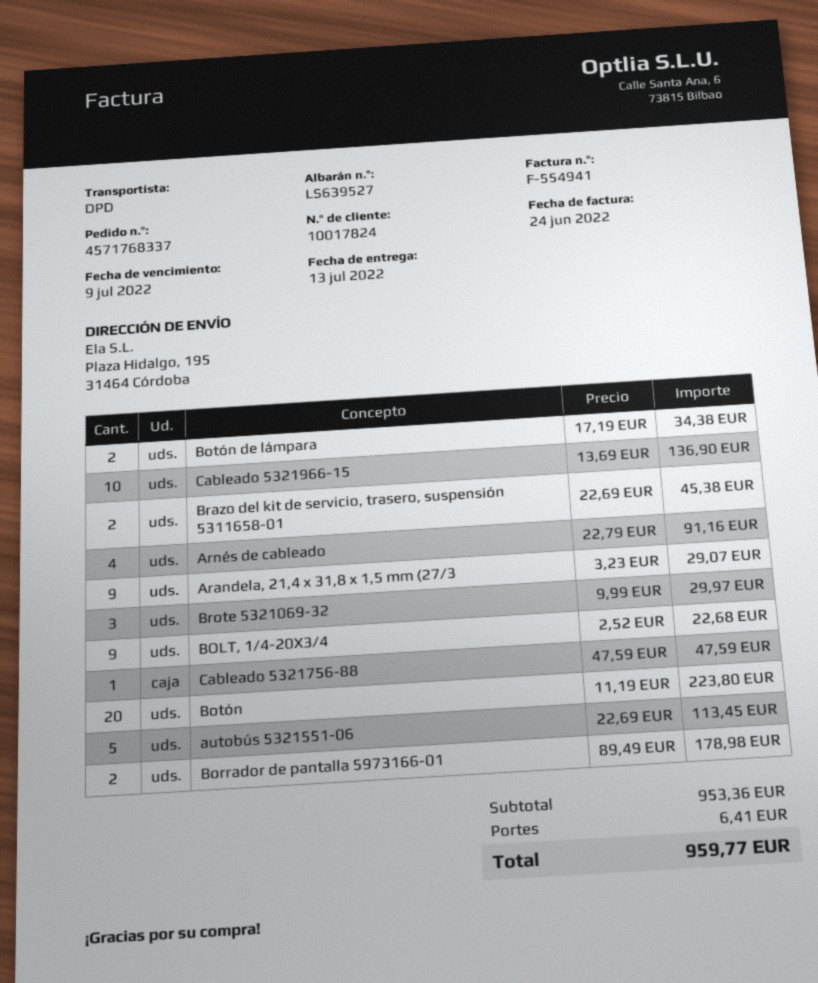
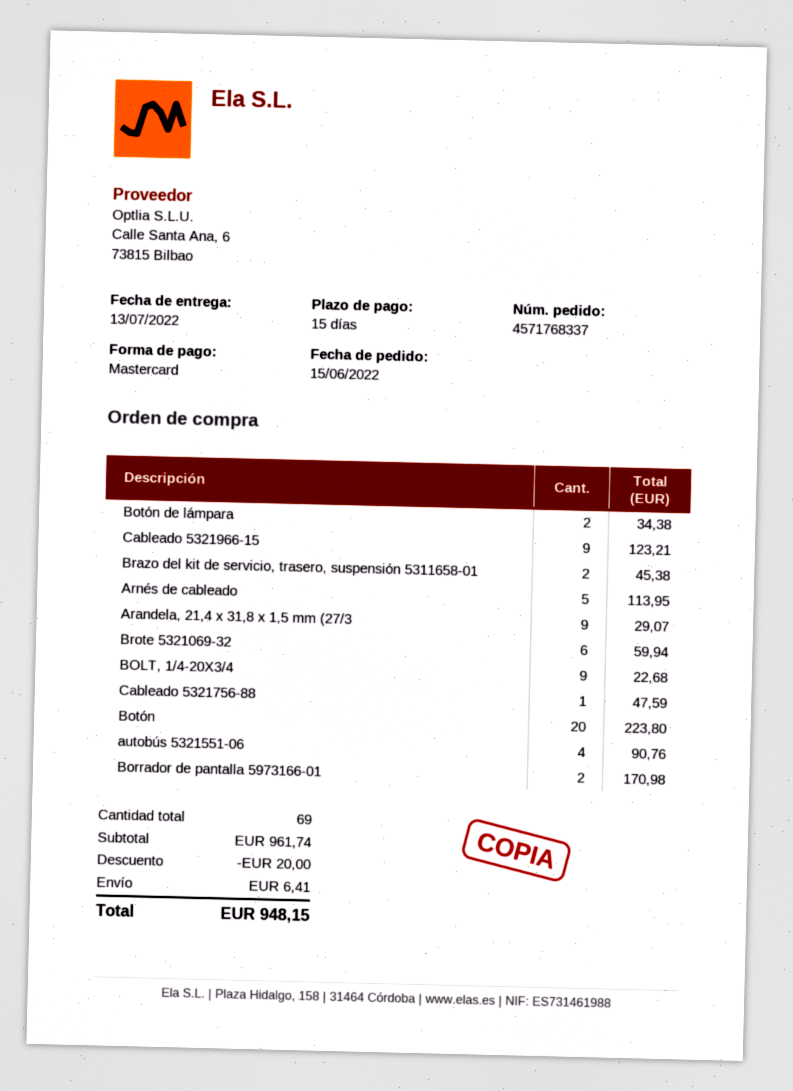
Cableado 5321966-15: 10 for 136.90 -> 9 for 123.21
Arnés de cableado: 4 for 91.16 -> 5 for 113.95
Brote 5321069-32: 3 for 29.97 -> 6 for 59.94
autobús 5321551-06: 5 for 113.45 -> 4 for 90.76
Borrador de pantalla 5973166-01: 2 for 178.98 -> 2 for 170.98
subtotal: 953.36 -> 961.74
discount: none -> 20.00
total: 959.77 -> 948.15

